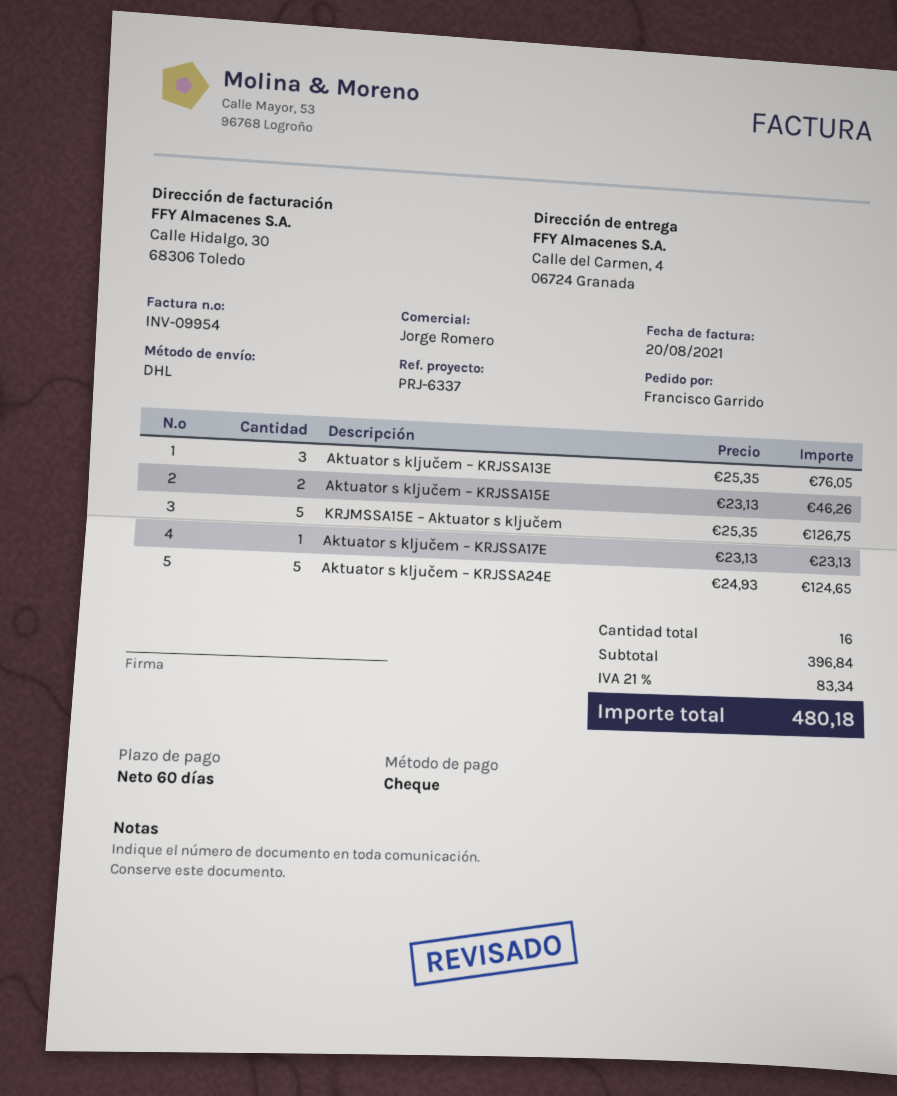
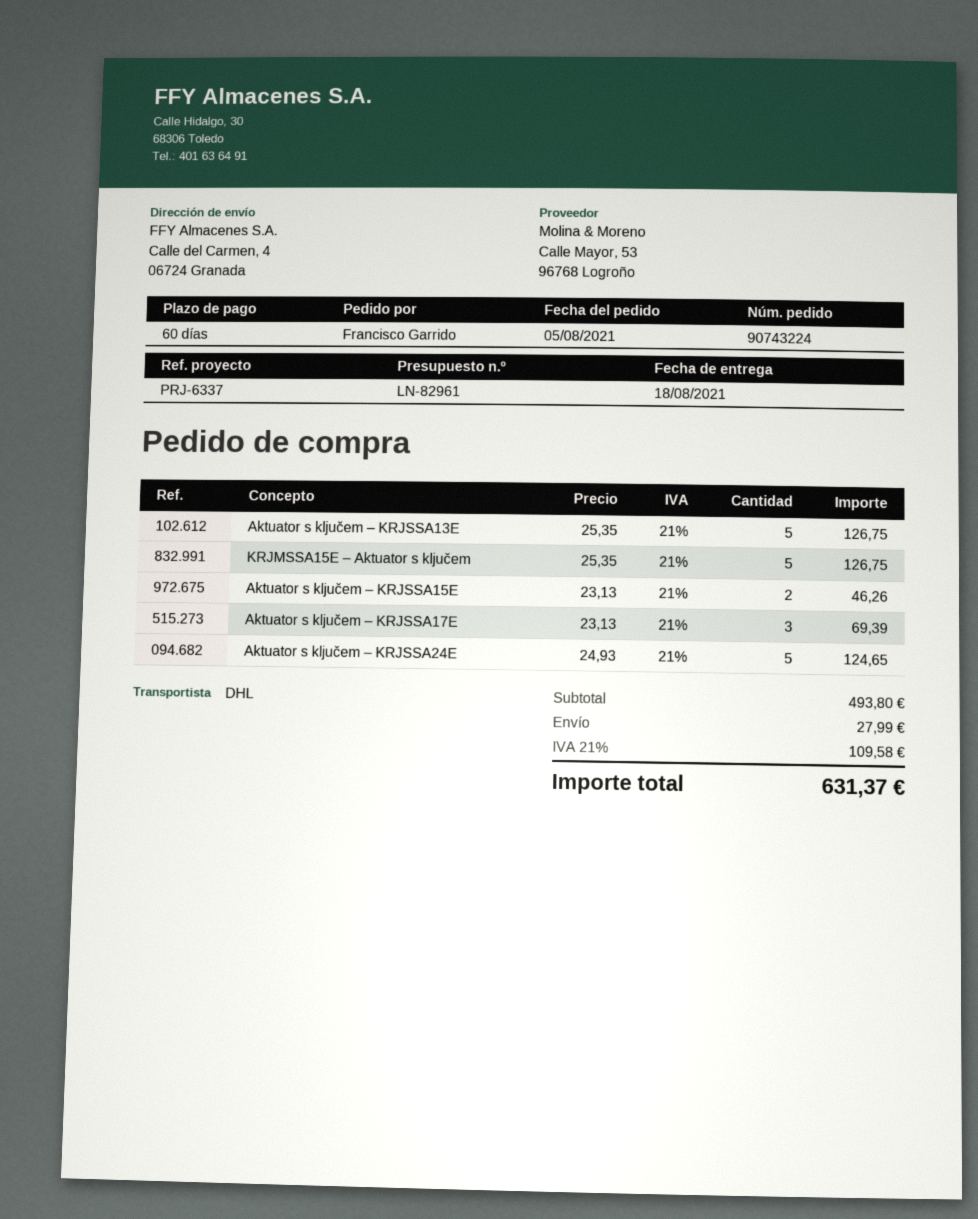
Aktuator s ključem – KRJSSA13E: 3 x 25.35 = 76.05 -> 5 x 25.35 = 126.75
Aktuator s ključem – KRJSSA17E: 1 x 23.13 = 23.13 -> 3 x 23.13 = 69.39
subtotal: 396.84 -> 493.80
shipping: none -> 27.99
tax: 21% = 83.34 -> 21% = 109.58
total: 480.18 -> 631.37

